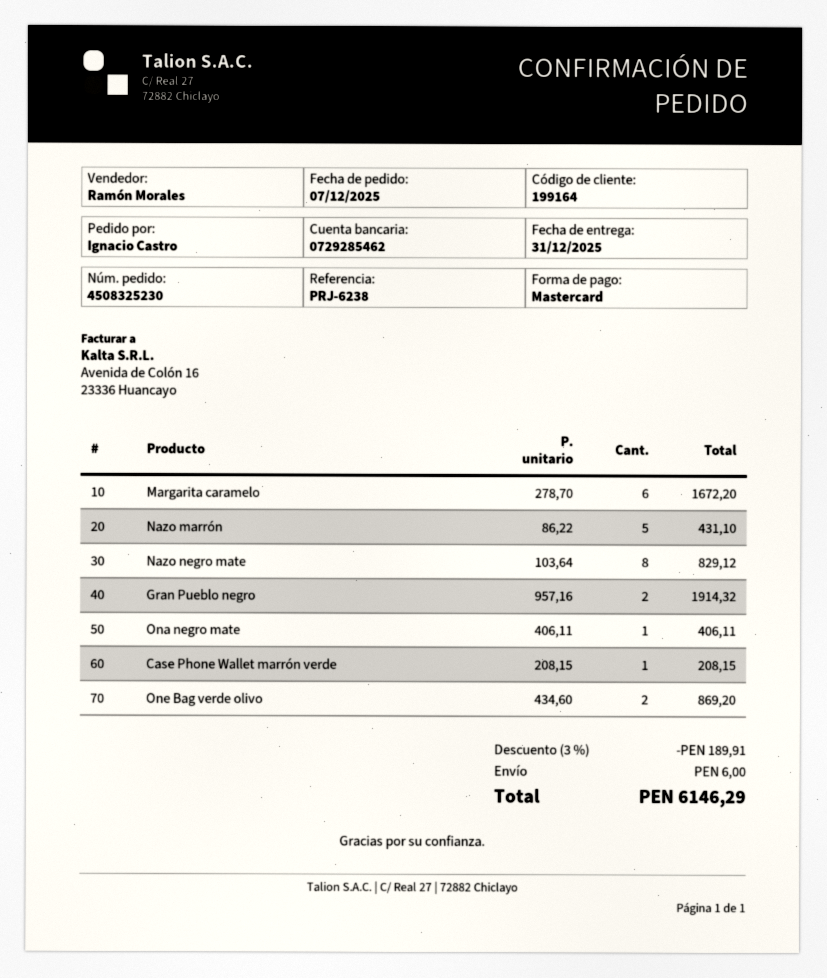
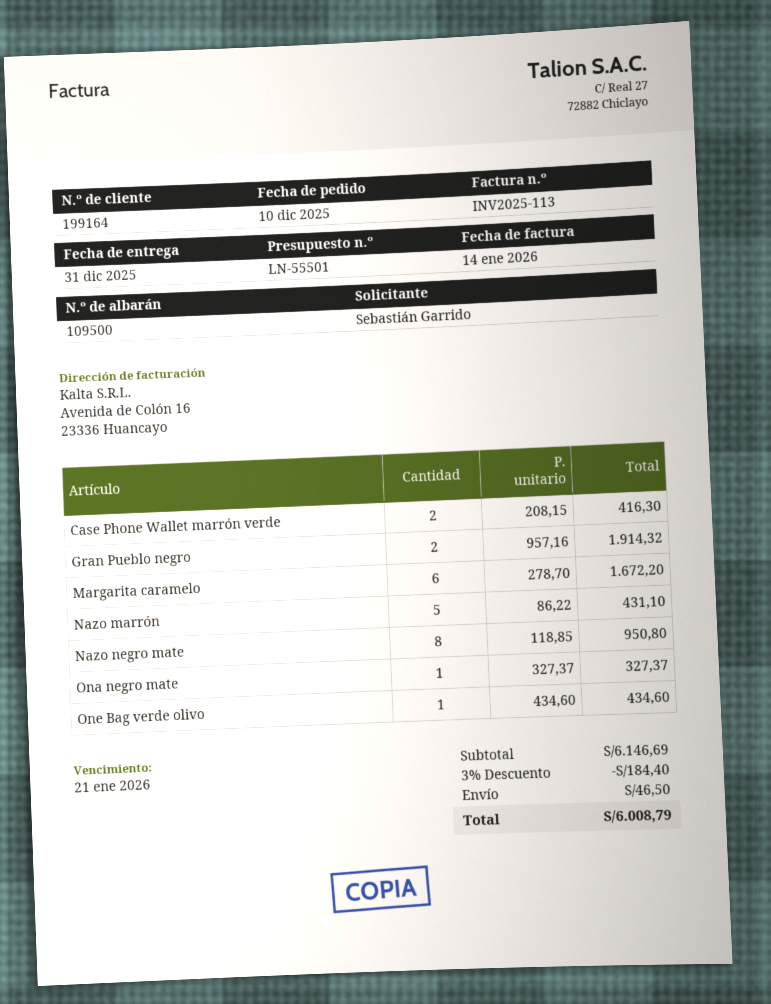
order date: 2025-12-07 -> 2025-12-10
ordered by: Ignacio Castro -> Sebastián Garrido
Nazo negro mate: 8 x 103.64 = 829.12 -> 8 x 118.85 = 950.80
Ona negro mate: 1 x 406.11 = 406.11 -> 1 x 327.37 = 327.37
Case Phone Wallet marrón verde: 1 x 208.15 = 208.15 -> 2 x 208.15 = 416.30
One Bag verde olivo: 2 x 434.60 = 869.20 -> 1 x 434.60 = 434.60
discount: 3% = 189.91 -> 3% = 184.40
shipping: 6.00 -> 46.50
total: 6146.29 -> 6008.79

